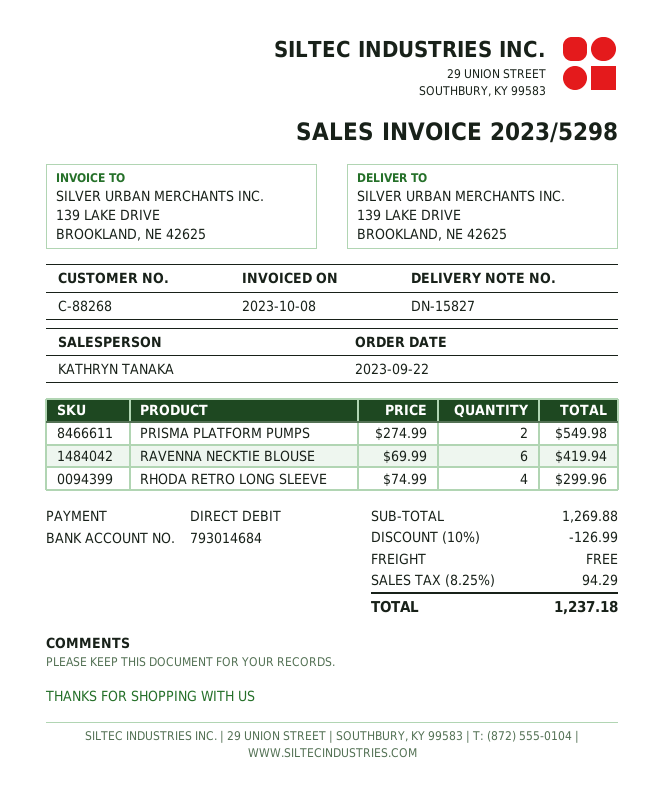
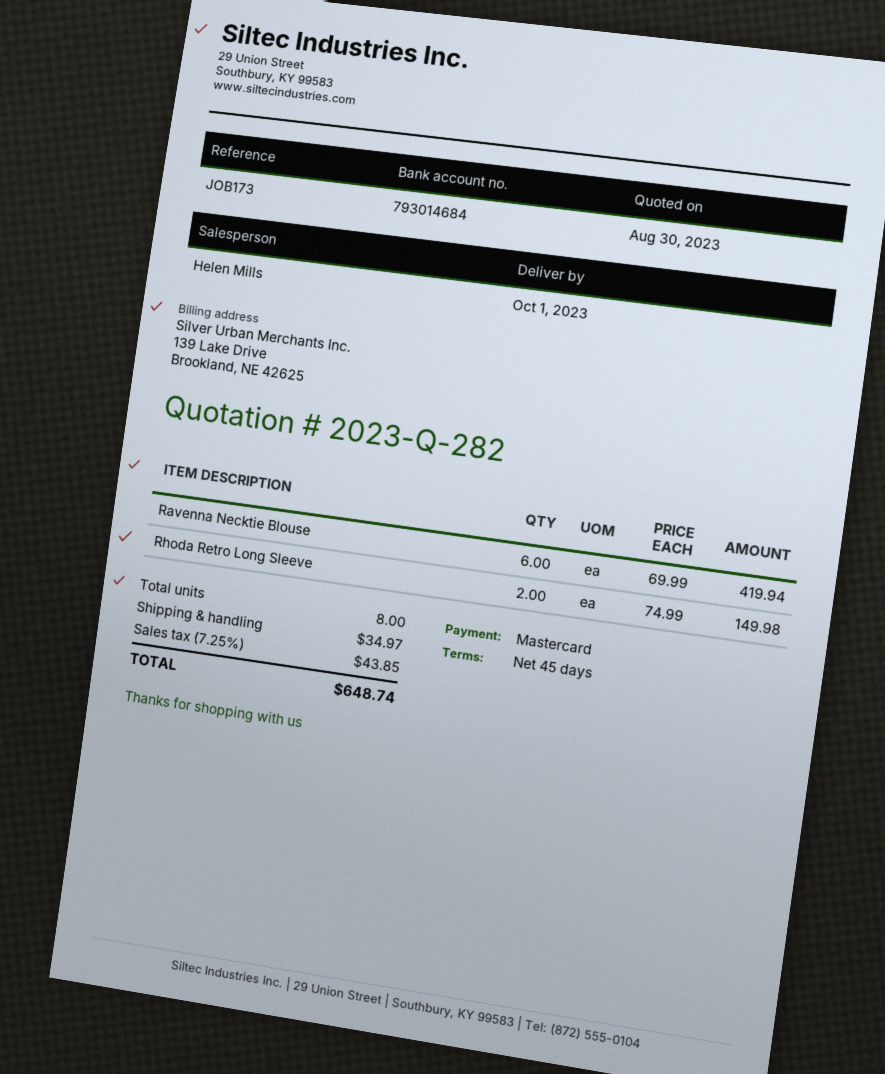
sales rep: KATHRYN TANAKA -> Helen Mills
payment method: direct debit -> Mastercard
PRISMA PLATFORM PUMPS: 2 x 274.99 = 549.98 -> none
RHODA RETRO LONG SLEEVE: 4 x 74.99 = 299.96 -> 2 x 74.99 = 149.98
discount: 10% = 126.99 -> none
shipping: 0.00 -> 34.97
tax: 8.25% = 94.29 -> 7.25% = 43.85
total: 1237.18 -> 648.74

